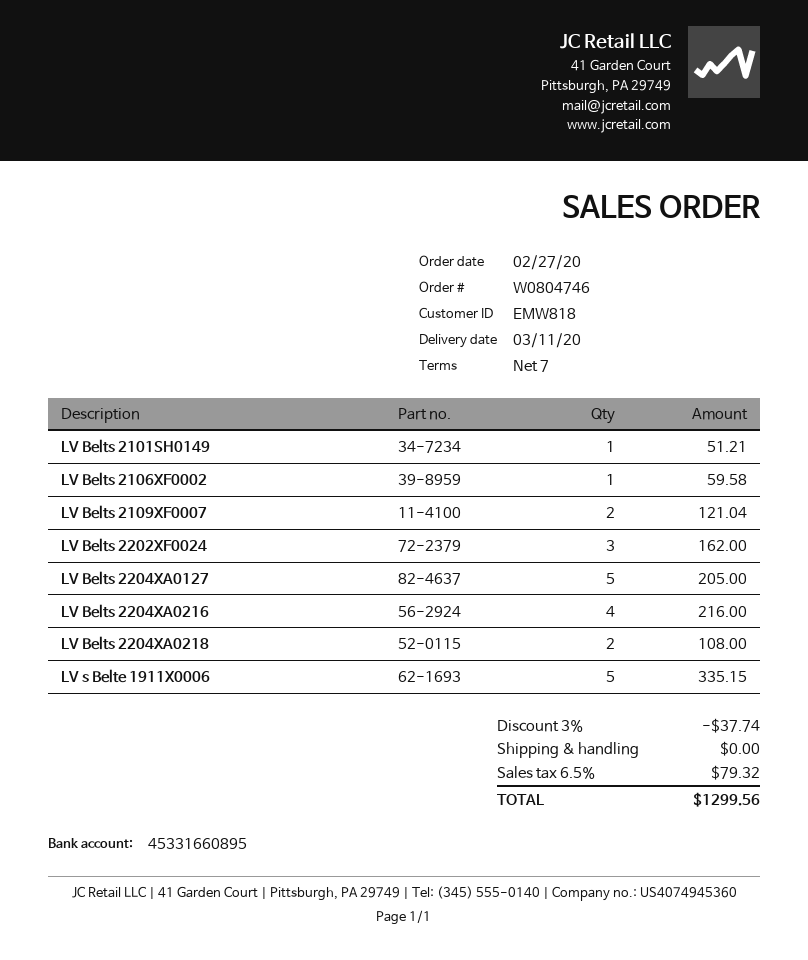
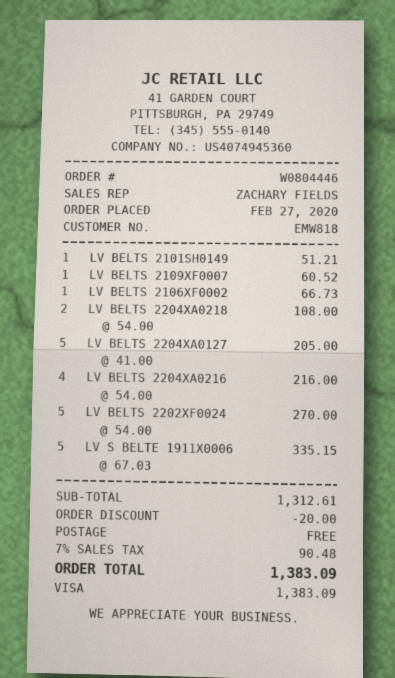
order number: W0804746 -> W0804446
LV Belts 2106XF0002: 1 for 59.58 -> 1 for 66.73
LV Belts 2109XF0007: 2 for 121.04 -> 1 for 60.52
LV Belts 2202XF0024: 3 for 162.00 -> 5 for 270.00
discount: 37.74 -> 20.00
tax: 6.5% = 79.32 -> 7% = 90.48
total: 1299.56 -> 1383.09

